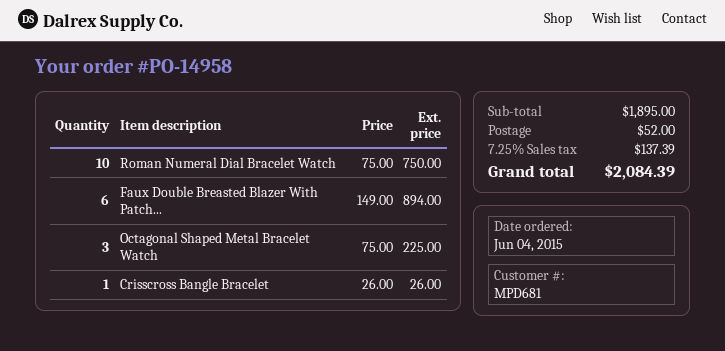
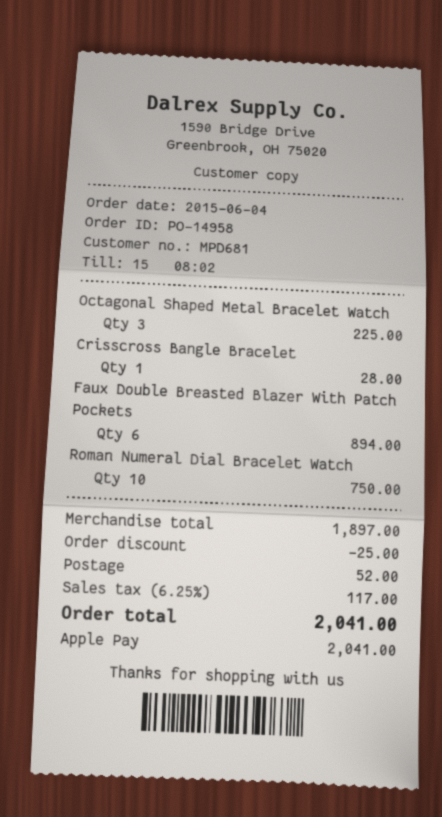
Crisscross Bangle Bracelet: 1 for 26.00 -> 1 for 28.00
subtotal: 1895.00 -> 1897.00
discount: none -> 25.00
tax: 7.25% = 137.39 -> 6.25% = 117.00
total: 2084.39 -> 2041.00

